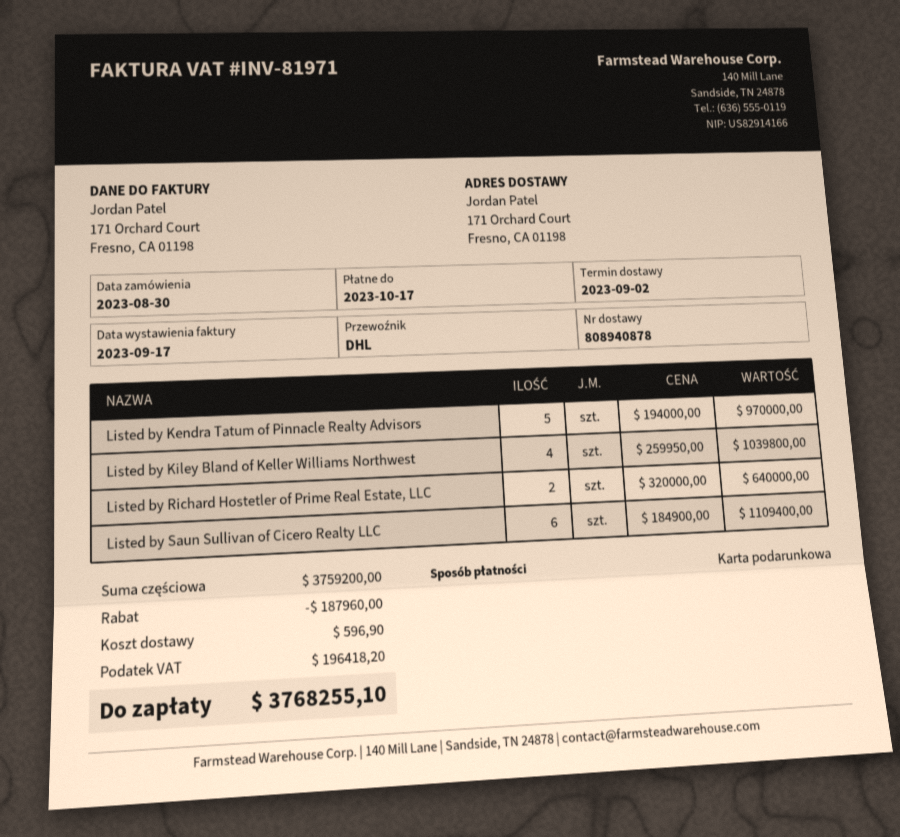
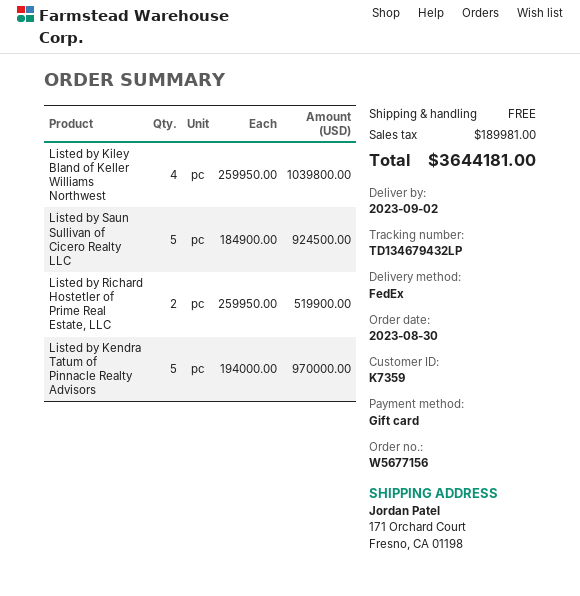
shipping method: DHL -> FedEx
Listed by Richard Hostetler of Prime Real Estate, LLC: 2 x 320000.00 = 640000.00 -> 2 x 259950.00 = 519900.00
Listed by Saun Sullivan of Cicero Realty LLC: 6 x 184900.00 = 1109400.00 -> 5 x 184900.00 = 924500.00
discount: 187960.00 -> none
shipping: 596.90 -> 0.00
tax: 196418.20 -> 189981.00
total: 3768255.10 -> 3644181.00

